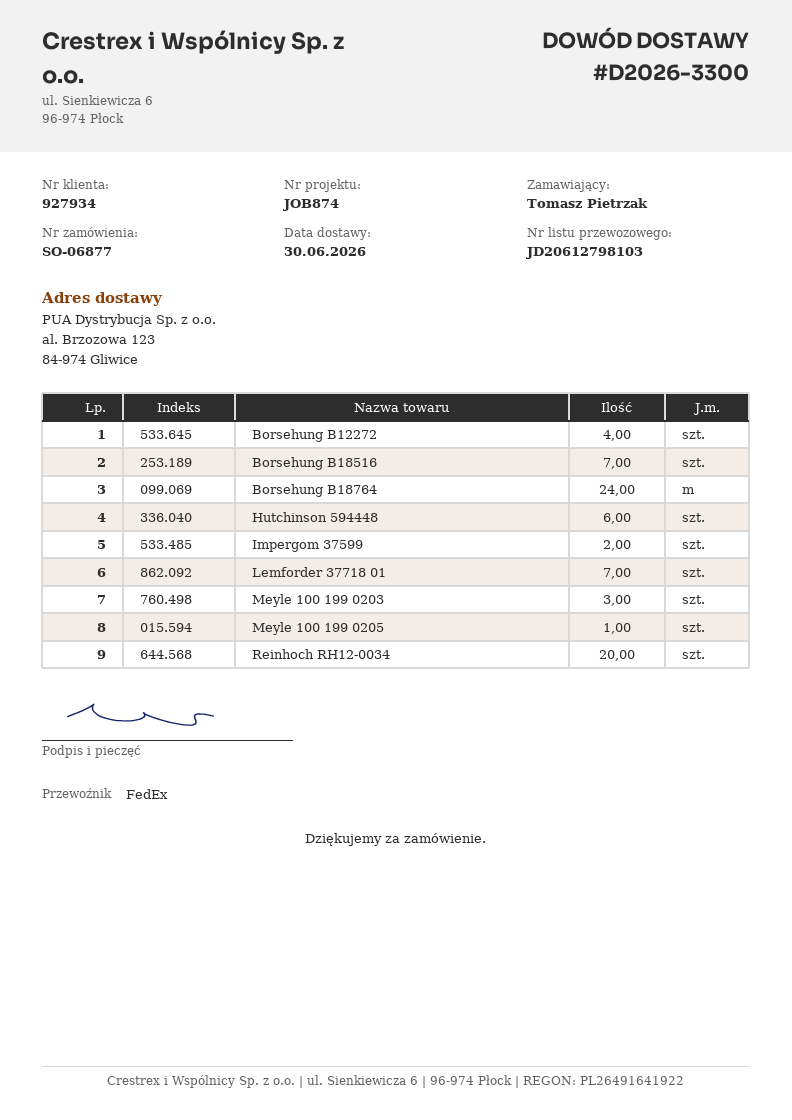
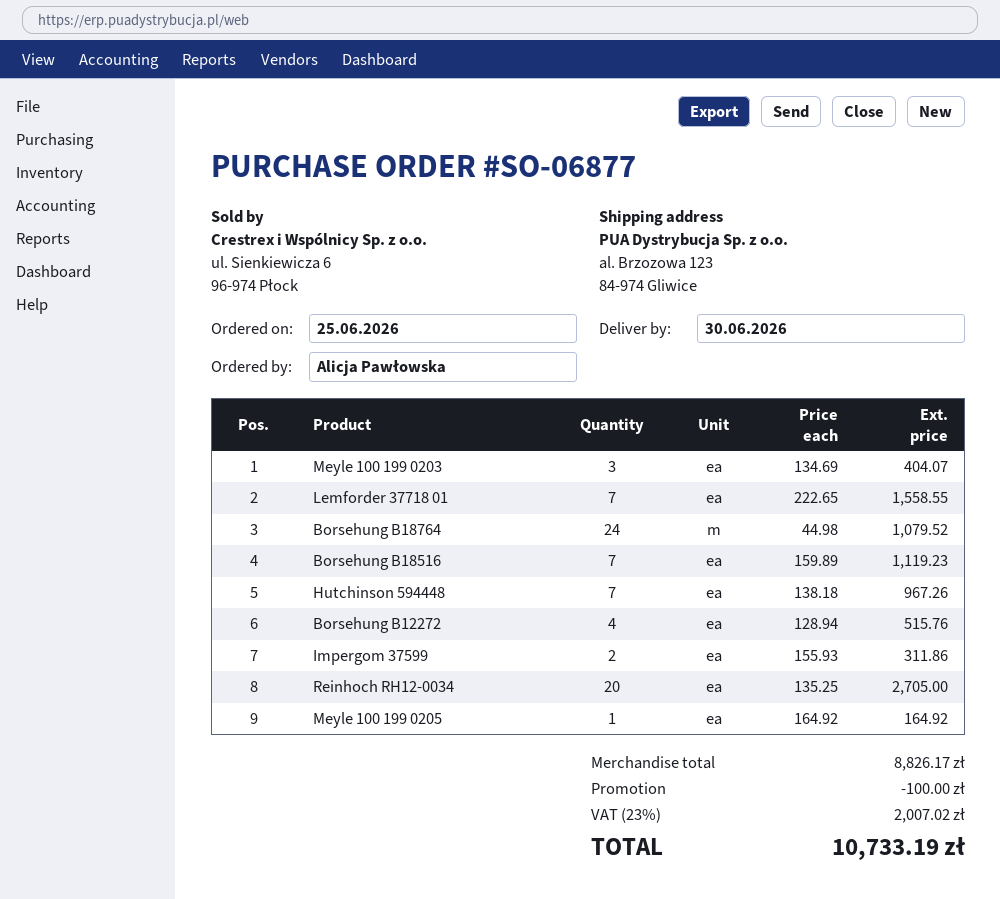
ordered by: Tomasz Pietrzak -> Alicja Pawłowska
Hutchinson 594448: 6 -> 7

